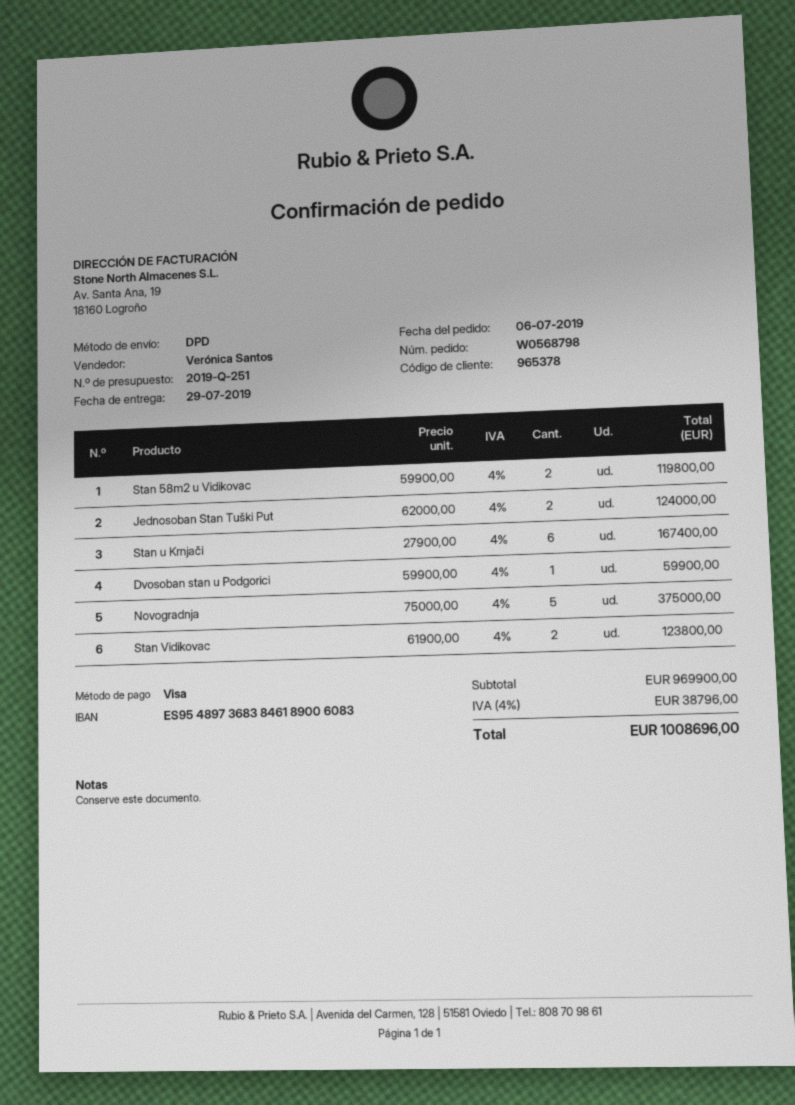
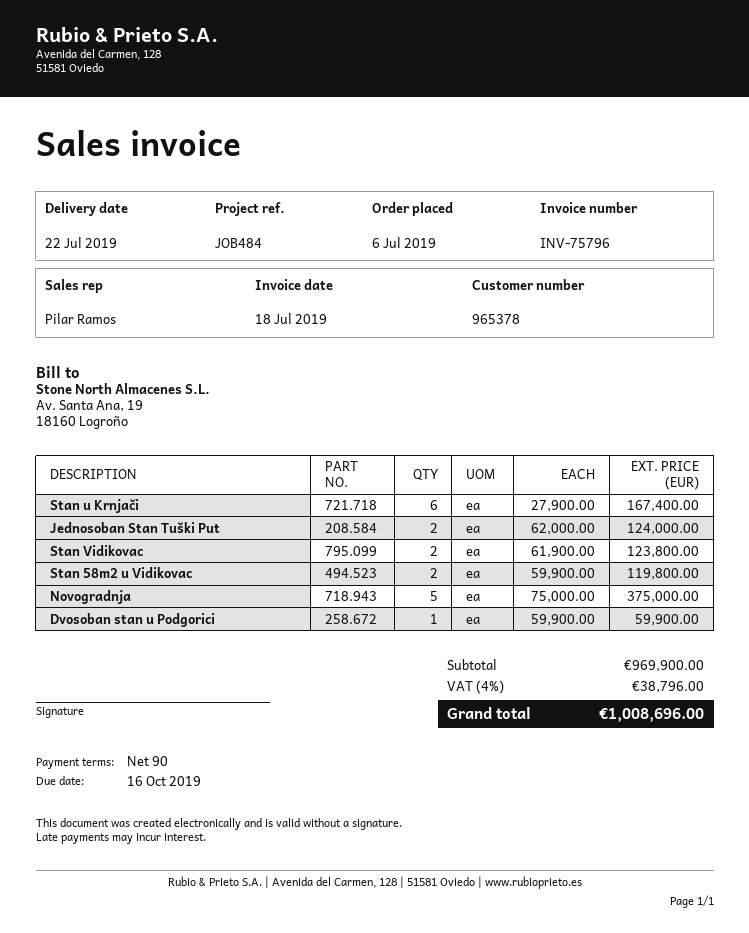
delivery date: 2019-07-29 -> 2019-07-22
sales rep: Verónica Santos -> Pilar Ramos

